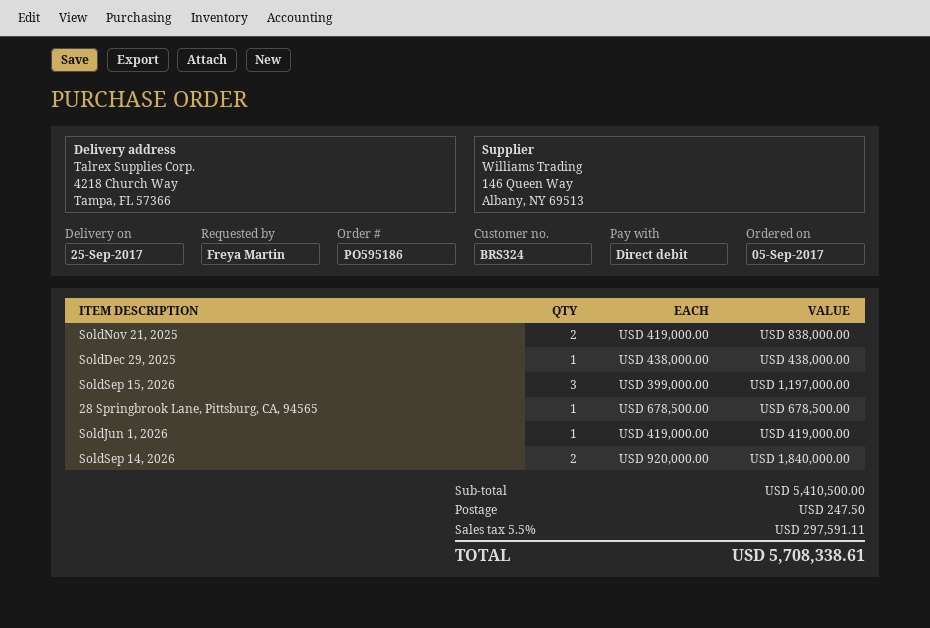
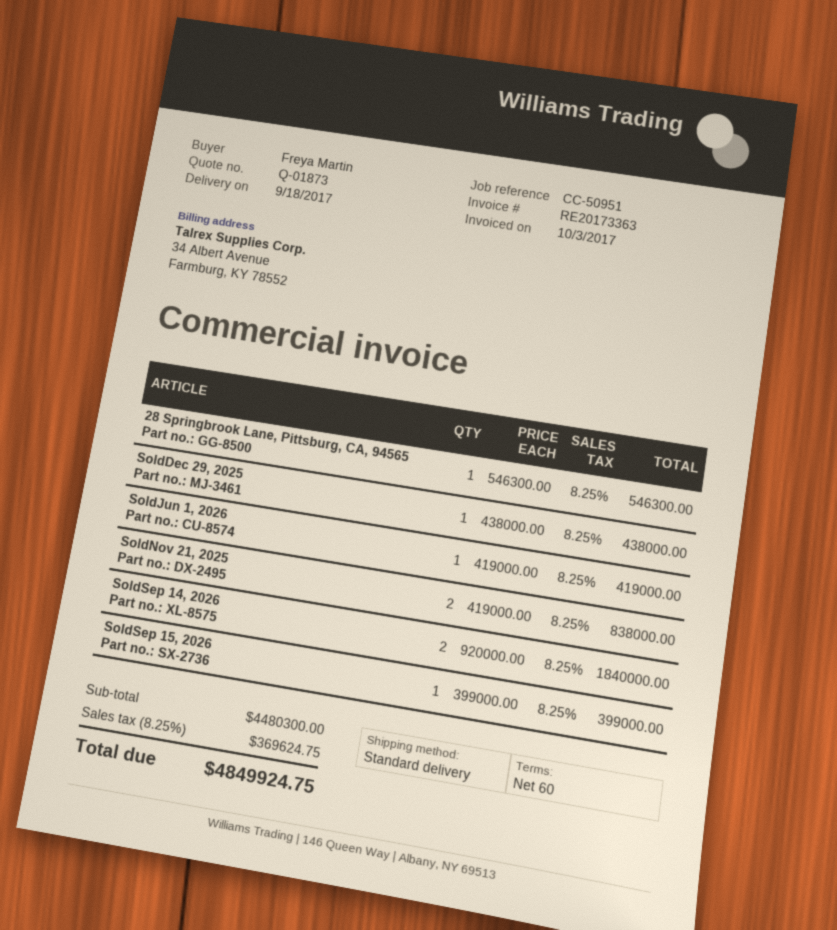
delivery date: 2017-09-25 -> 2017-09-18
SoldSep 15, 2026: 3 x 399000.00 = 1197000.00 -> 1 x 399000.00 = 399000.00
28 Springbrook Lane, Pittsburg, CA, 94565: 1 x 678500.00 = 678500.00 -> 1 x 546300.00 = 546300.00
subtotal: 5410500.00 -> 4480300.00
shipping: 247.50 -> none
tax: 5.5% = 297591.11 -> 8.25% = 369624.75
total: 5708338.61 -> 4849924.75

